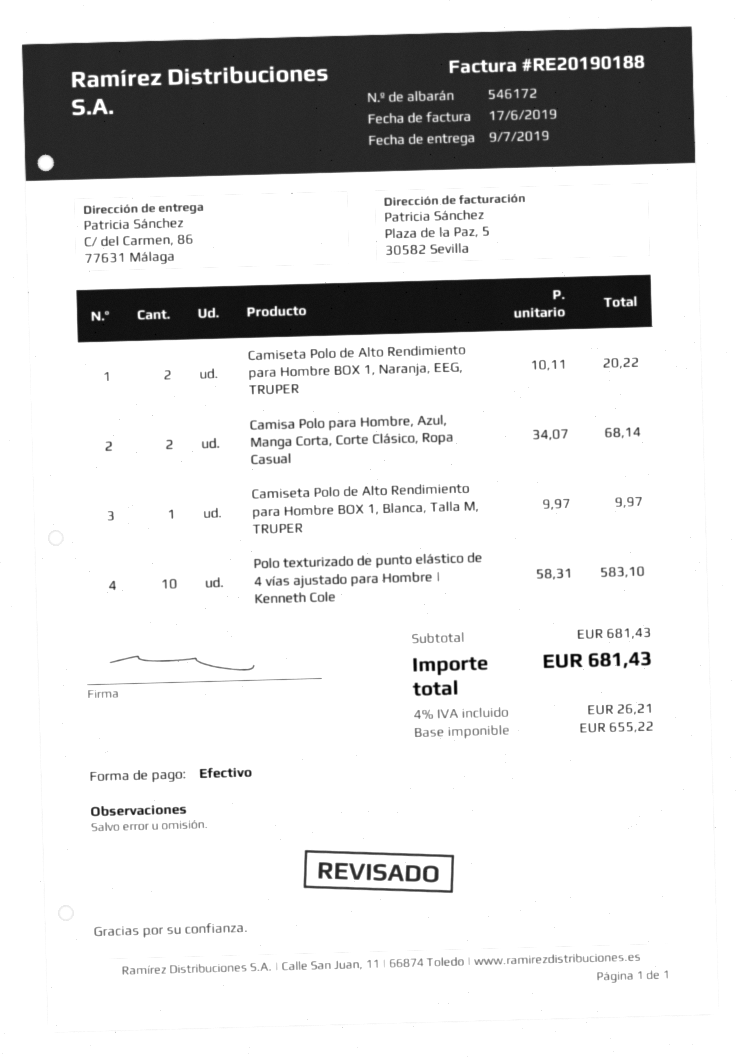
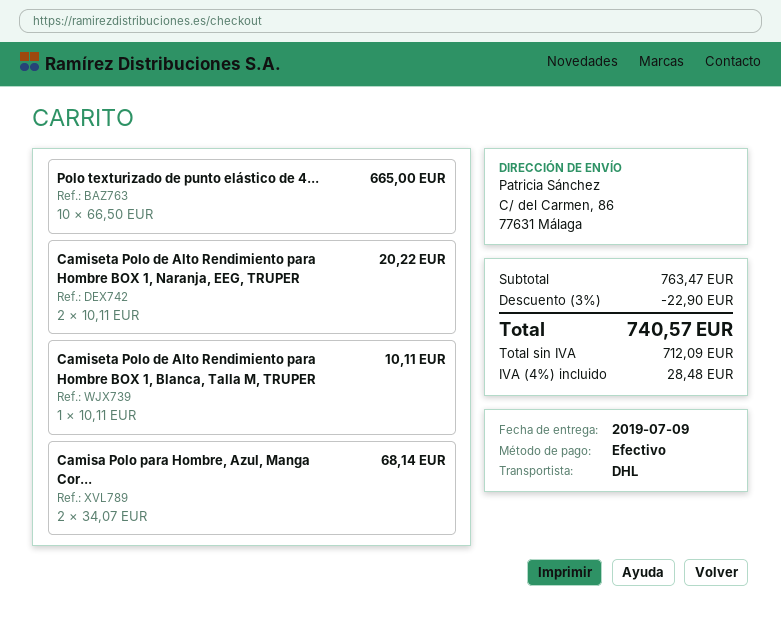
Camiseta Polo de Alto Rendimiento para Hombre BOX 1, Blanca, Talla M, TRUPER: 1 x 9.97 = 9.97 -> 1 x 10.11 = 10.11
Polo texturizado de punto elástico de 4 vías ajustado para Hombre | Kenneth Cole: 10 x 58.31 = 583.10 -> 10 x 66.50 = 665.00
subtotal: 681.43 -> 763.47
discount: none -> 3% = 22.90
net: 655.22 -> 712.09
tax: 4% = 26.21 -> 4% = 28.48
total: 681.43 -> 740.57

